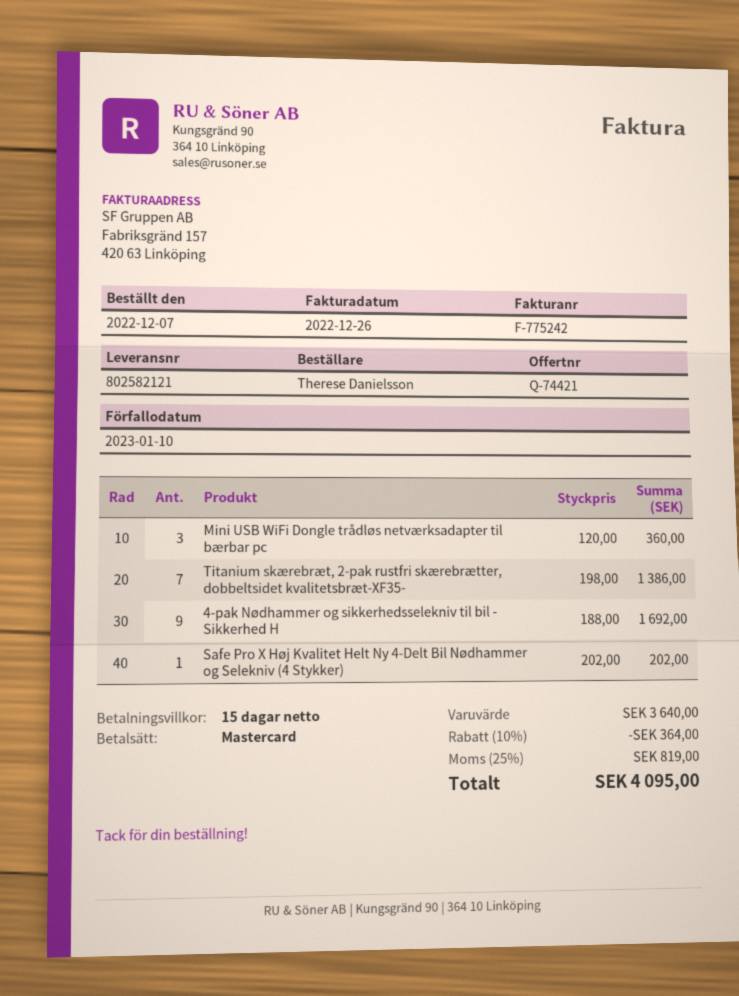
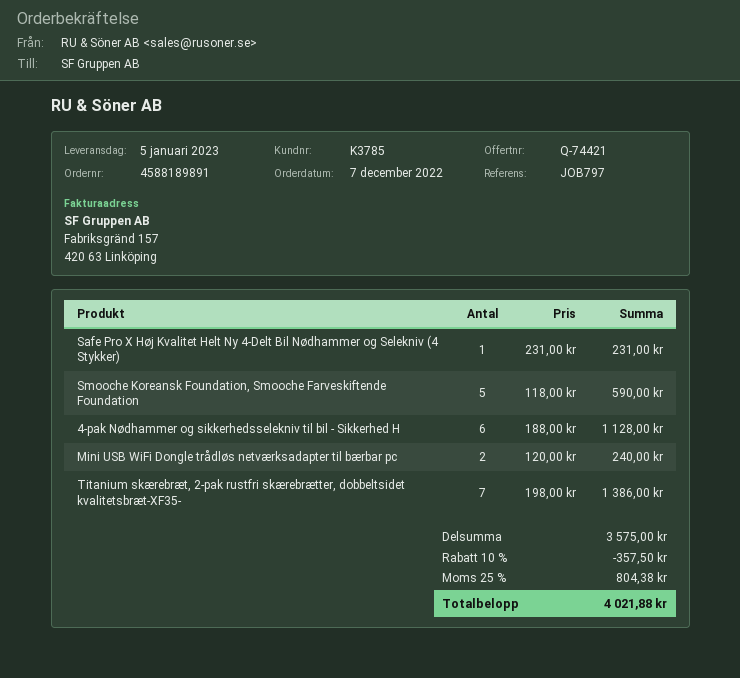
Mini USB WiFi Dongle trådløs netværksadapter til bærbar pc: 3 x 120.00 = 360.00 -> 2 x 120.00 = 240.00
4-pak Nødhammer og sikkerhedsselekniv til bil - Sikkerhed H: 9 x 188.00 = 1692.00 -> 6 x 188.00 = 1128.00
Safe Pro X Høj Kvalitet Helt Ny 4-Delt Bil Nødhammer og Selekniv (4 Stykker): 1 x 202.00 = 202.00 -> 1 x 231.00 = 231.00
Smooche Koreansk Foundation, Smooche Farveskiftende Foundation: none -> 5 x 118.00 = 590.00
subtotal: 3640.00 -> 3575.00
discount: 10% = 364.00 -> 10% = 357.50
tax: 25% = 819.00 -> 25% = 804.38
total: 4095.00 -> 4021.88

